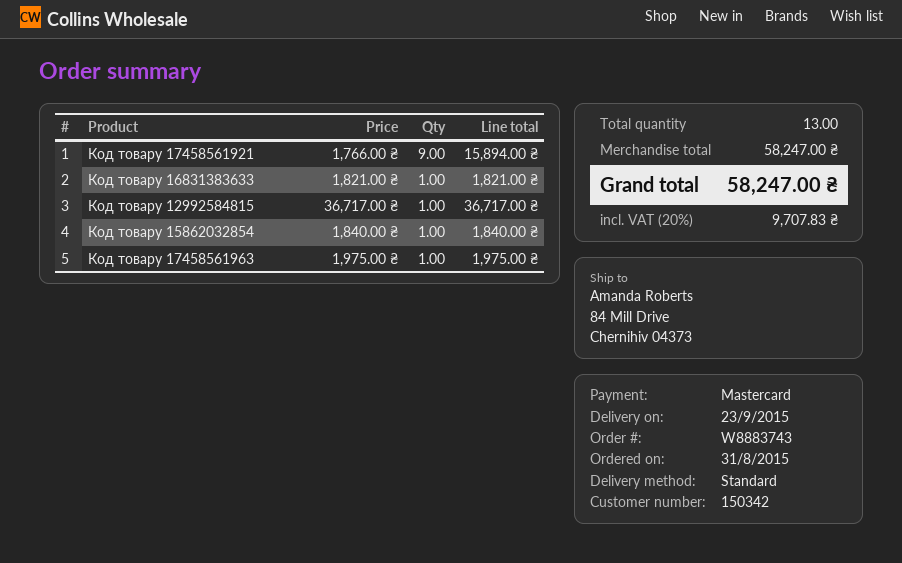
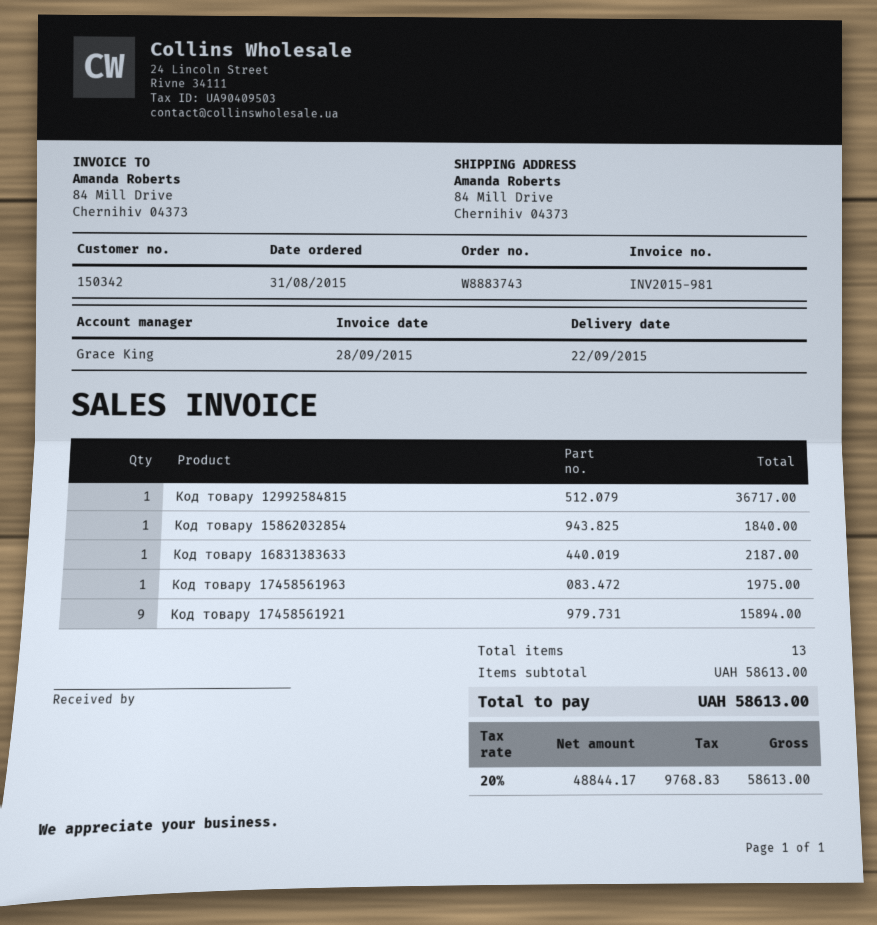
delivery date: 2015-09-23 -> 2015-09-22
Код товару 16831383633: 1 for 1821.00 -> 1 for 2187.00
subtotal: 58247.00 -> 58613.00
tax: 20% = 9707.83 -> 20% = 9768.83
total: 58247.00 -> 58613.00

